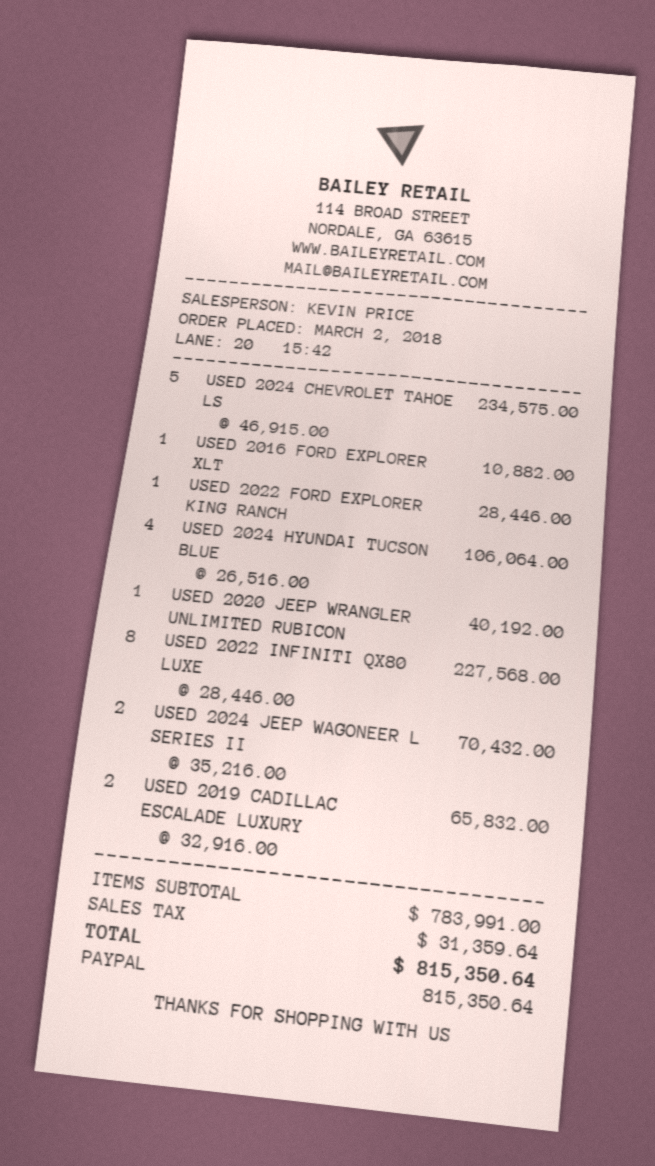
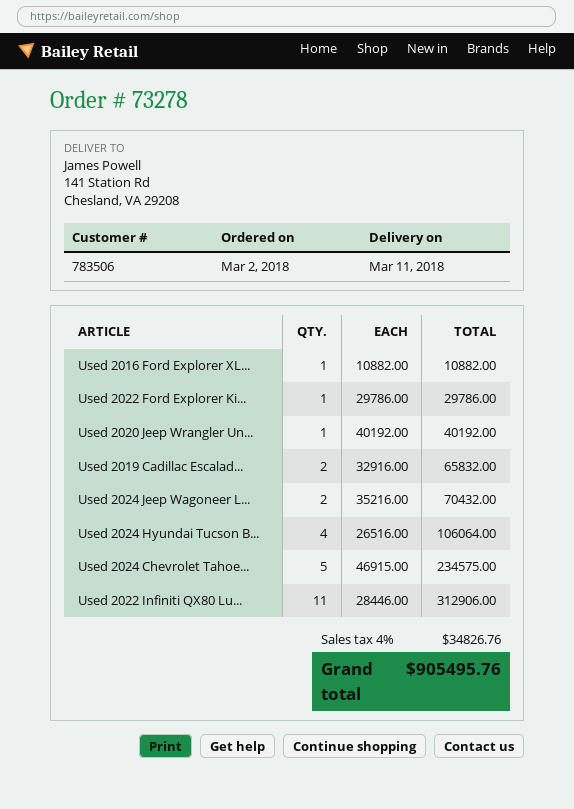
USED 2022 FORD EXPLORER KING RANCH: 1 x 28446.00 = 28446.00 -> 1 x 29786.00 = 29786.00
USED 2022 INFINITI QX80 LUXE: 8 x 28446.00 = 227568.00 -> 11 x 28446.00 = 312906.00
tax: 31359.64 -> 34826.76
total: 815350.64 -> 905495.76

